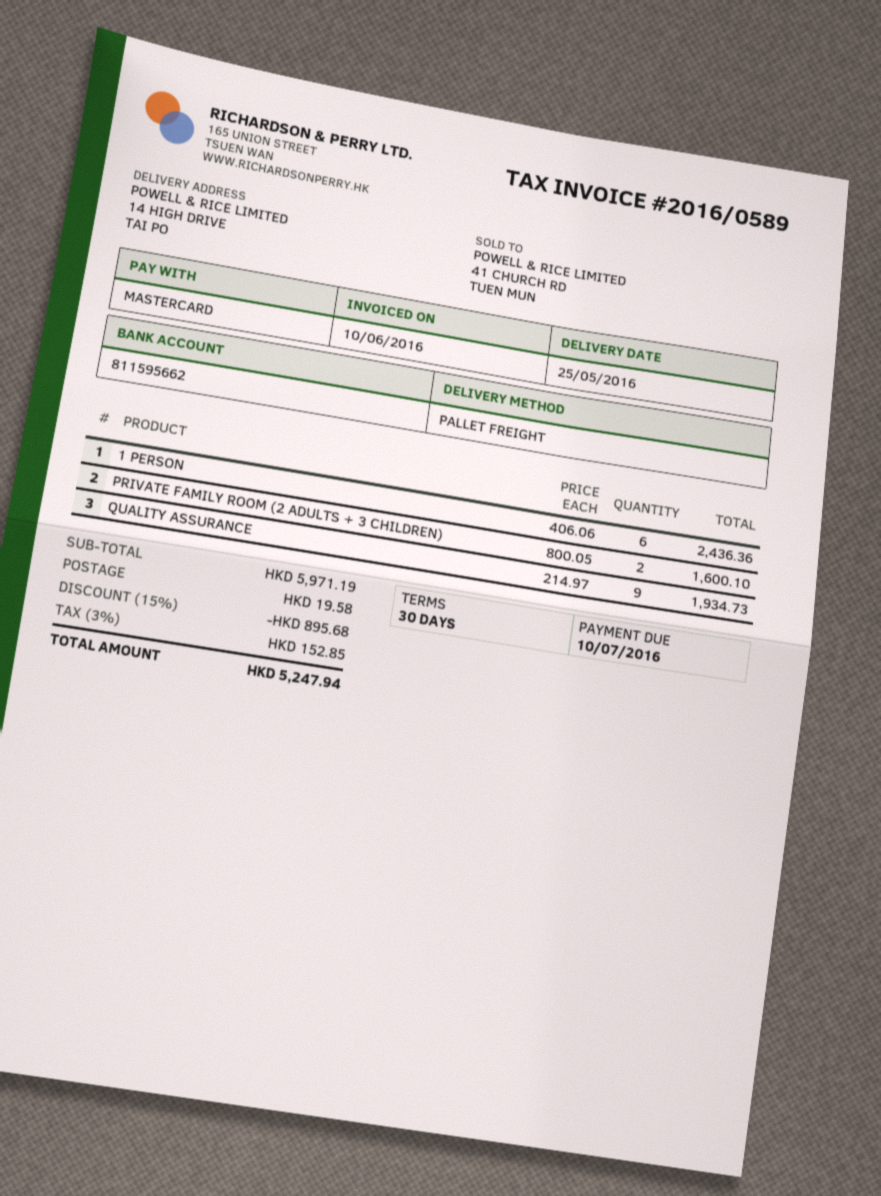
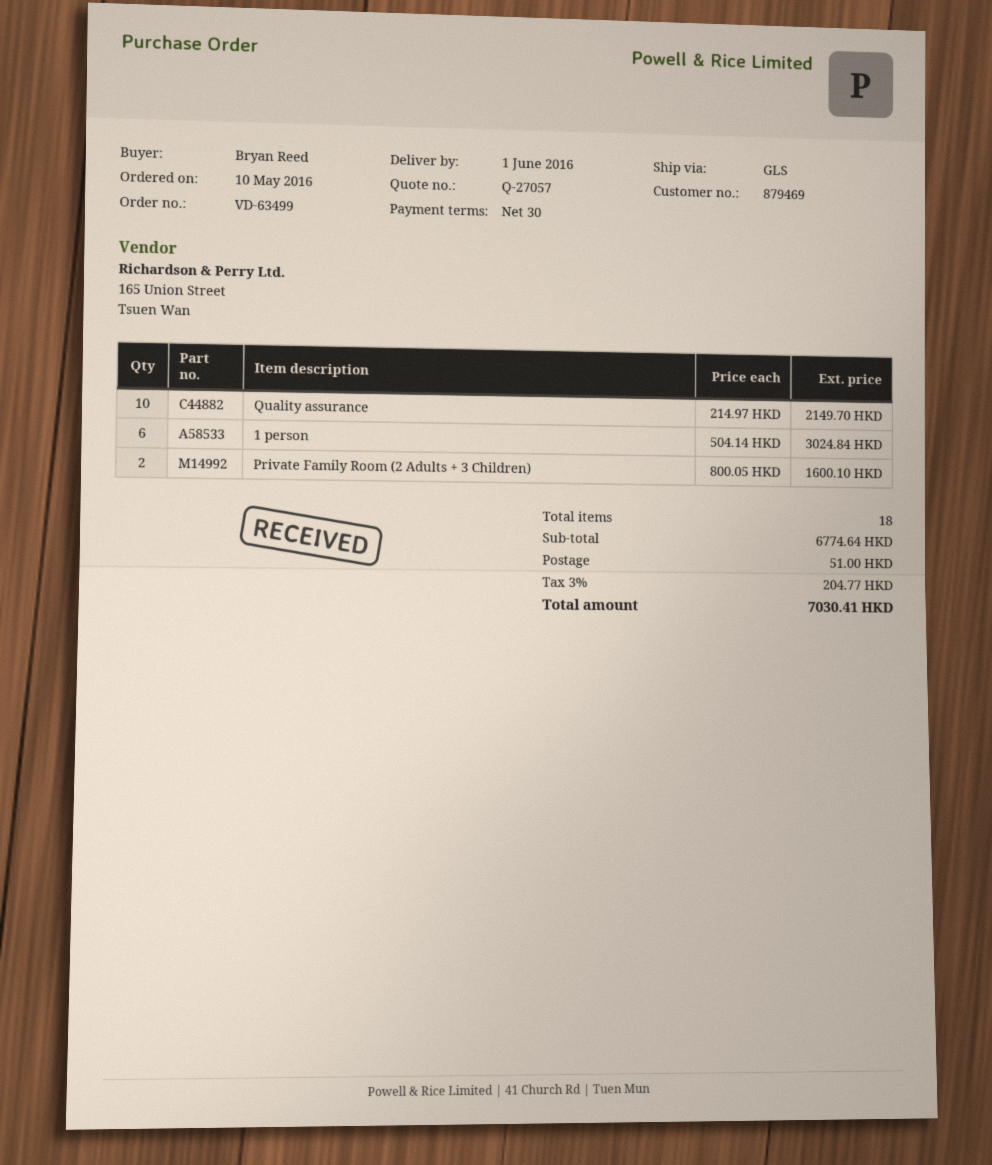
delivery date: 2016-05-25 -> 2016-06-01
shipping method: pallet freight -> GLS
1 PERSON: 6 x 406.06 = 2436.36 -> 6 x 504.14 = 3024.84
QUALITY ASSURANCE: 9 x 214.97 = 1934.73 -> 10 x 214.97 = 2149.70
subtotal: 5971.19 -> 6774.64
discount: 15% = 895.68 -> none
shipping: 19.58 -> 51.00
tax: 3% = 152.85 -> 3% = 204.77
total: 5247.94 -> 7030.41

